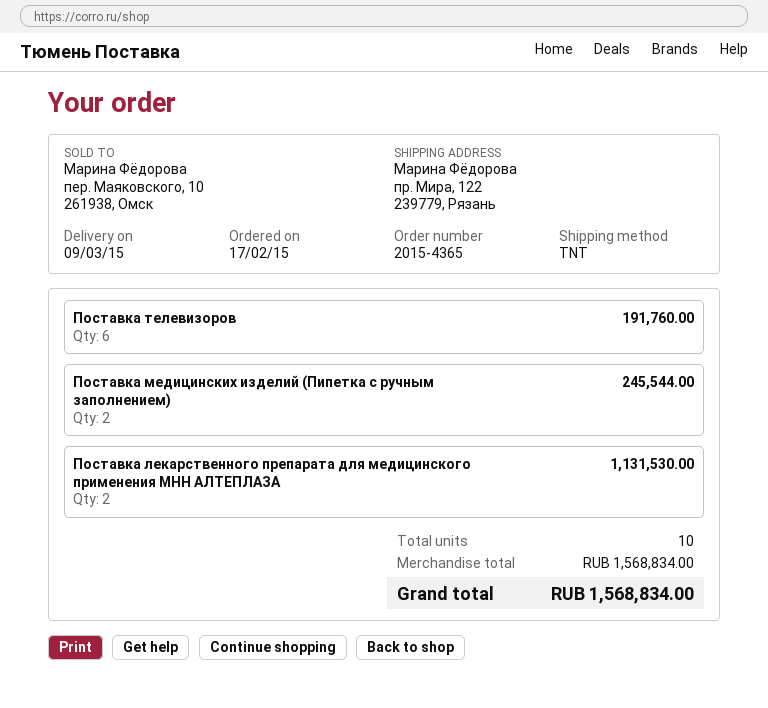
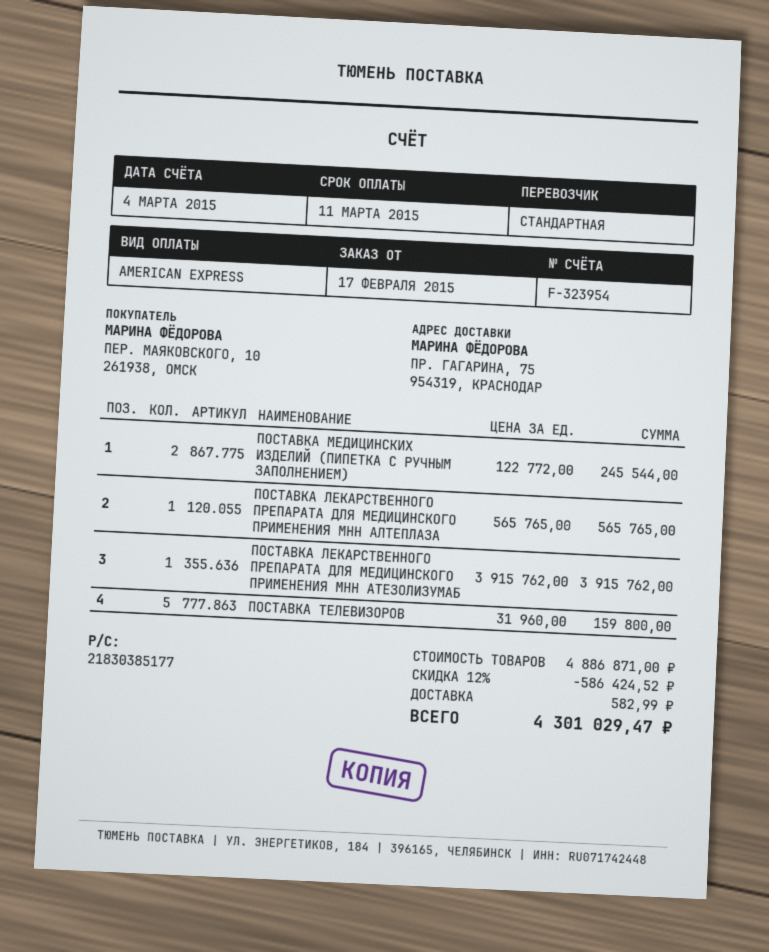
shipping method: TNT -> standard
ship to: пр. Мира, 122, 239779, Рязань -> ПР. ГАГАРИНА, 75, 954319, КРАСНОДАР
Поставка телевизоров: 6 for 191760.00 -> 5 for 159800.00
Поставка лекарственного препарата для медицинского применения МНН АЛТЕПЛАЗА: 2 for 1131530.00 -> 1 for 565765.00
ПОСТАВКА ЛЕКАРСТВЕННОГО ПРЕПАРАТА ДЛЯ МЕДИЦИНСКОГО ПРИМЕНЕНИЯ МНН АТЕЗОЛИЗУМАБ: none -> 1 for 3915762.00
subtotal: 1568834.00 -> 4886871.00
discount: none -> 12% = 586424.52
shipping: none -> 582.99
total: 1568834.00 -> 4301029.47

